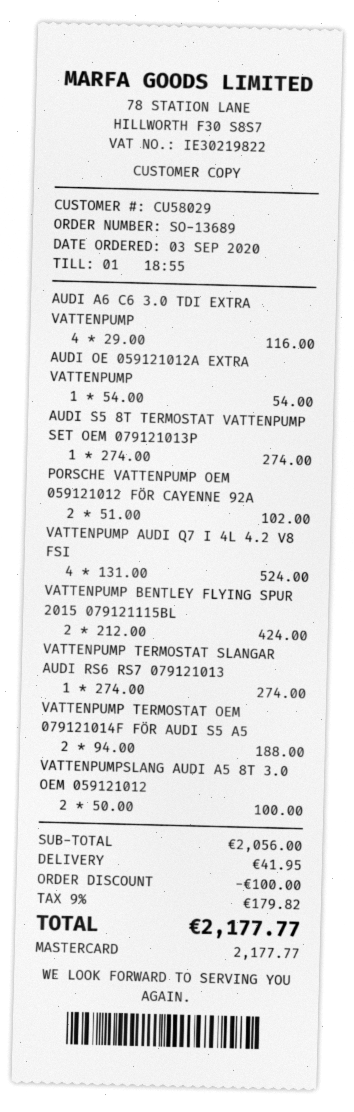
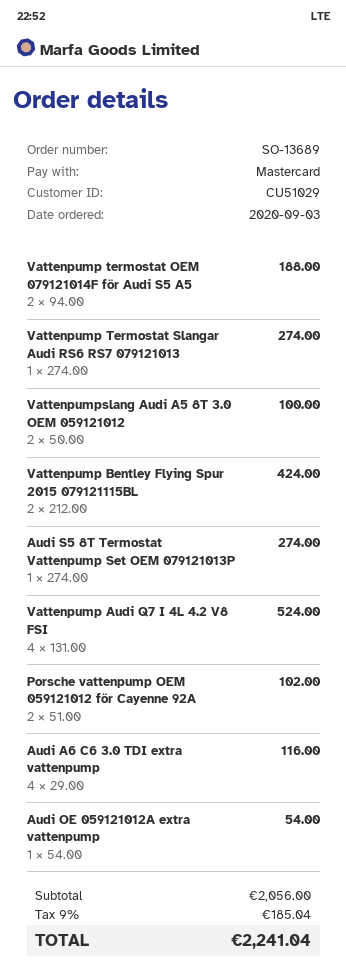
customer number: CU58029 -> CU51029
discount: 100.00 -> none
shipping: 41.95 -> none
tax: 9% = 179.82 -> 9% = 185.04
total: 2177.77 -> 2241.04

